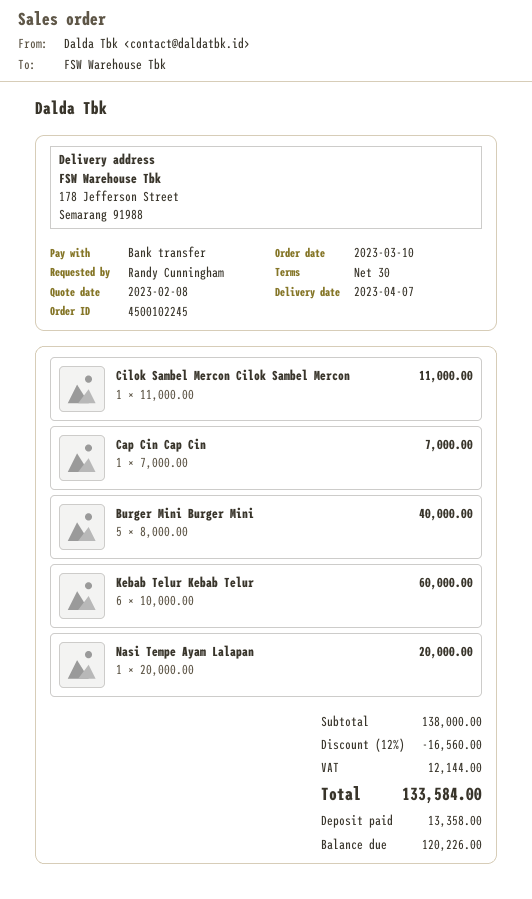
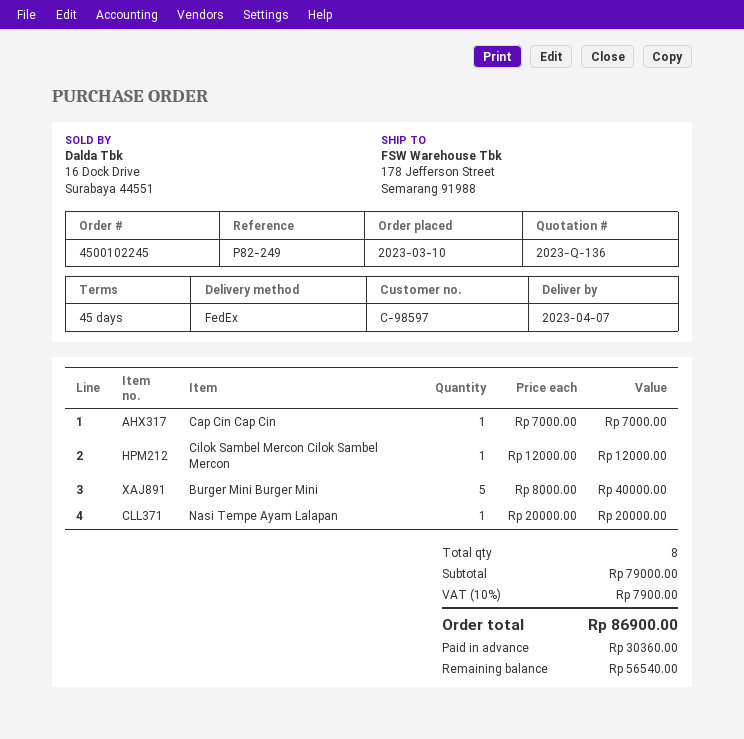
payment terms: 30 days -> 45 days
Cilok Sambel Mercon Cilok Sambel Mercon: 1 x 11000.00 = 11000.00 -> 1 x 12000.00 = 12000.00
Kebab Telur Kebab Telur: 6 x 10000.00 = 60000.00 -> none
subtotal: 138000.00 -> 79000.00
discount: 12% = 16560.00 -> none
tax: 12144.00 -> 7900.00
total: 133584.00 -> 86900.00
deposit: 13358.00 -> 30360.00
balance: 120226.00 -> 56540.00

